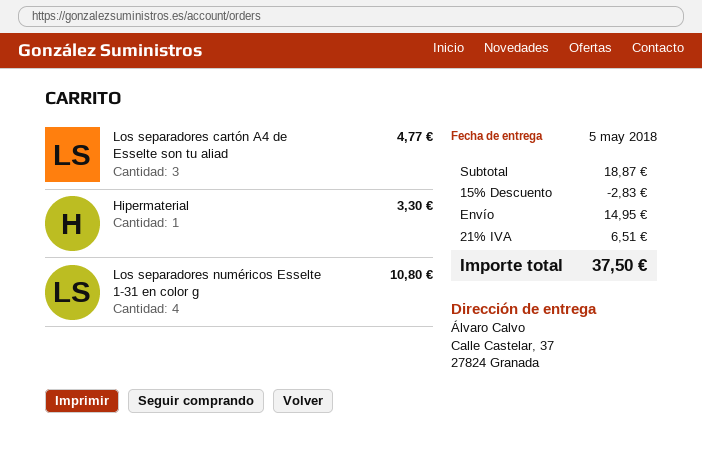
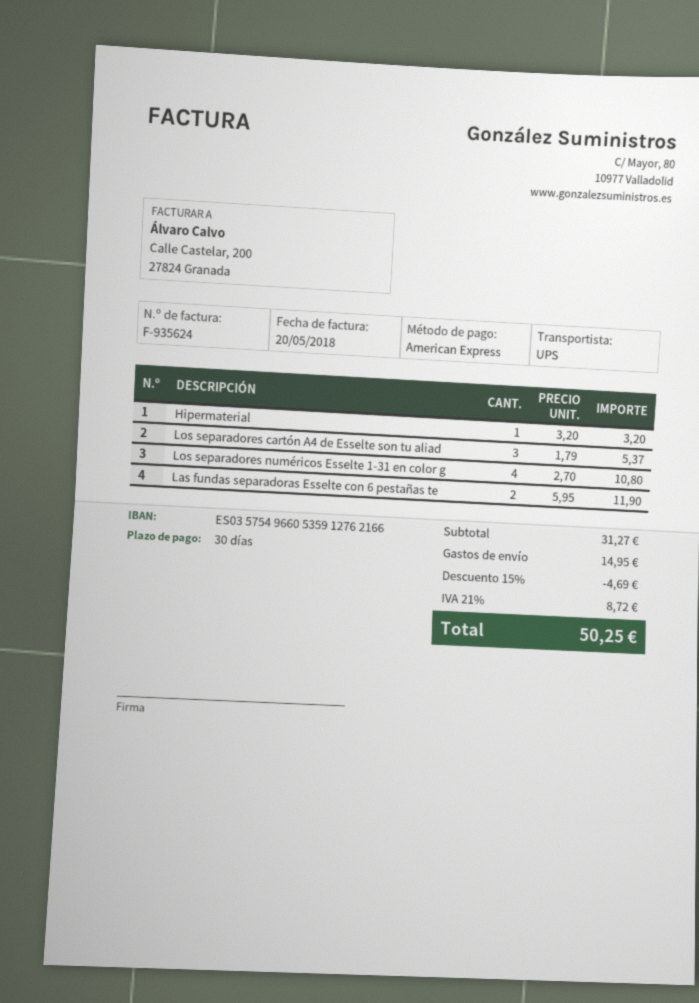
Los separadores cartón A4 de Esselte son tu aliad: 3 for 4.77 -> 3 for 5.37
Hipermaterial: 1 for 3.30 -> 1 for 3.20
Las fundas separadoras Esselte con 6 pestañas te: none -> 2 for 11.90
subtotal: 18.87 -> 31.27
discount: 15% = 2.83 -> 15% = 4.69
tax: 21% = 6.51 -> 21% = 8.72
total: 37.50 -> 50.25

